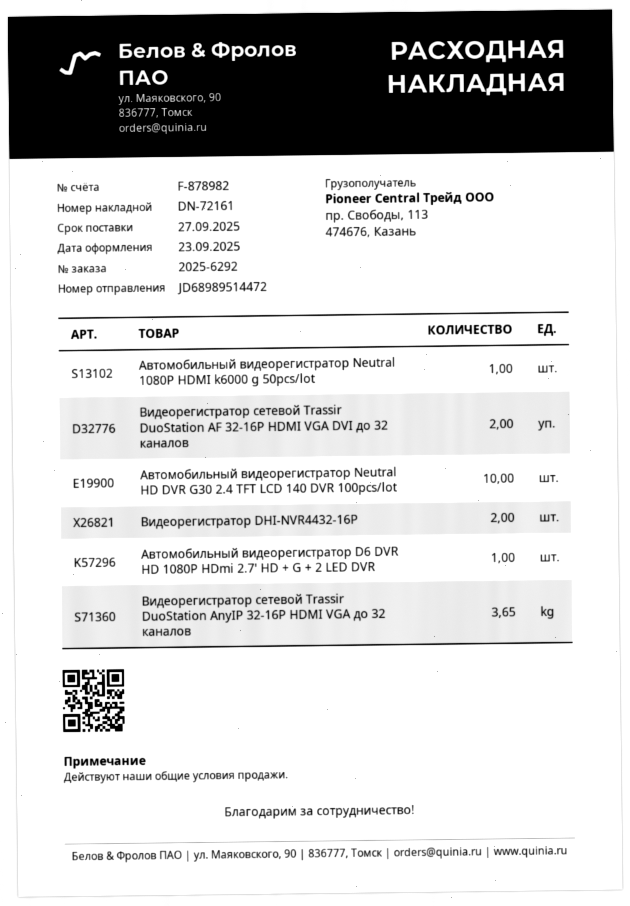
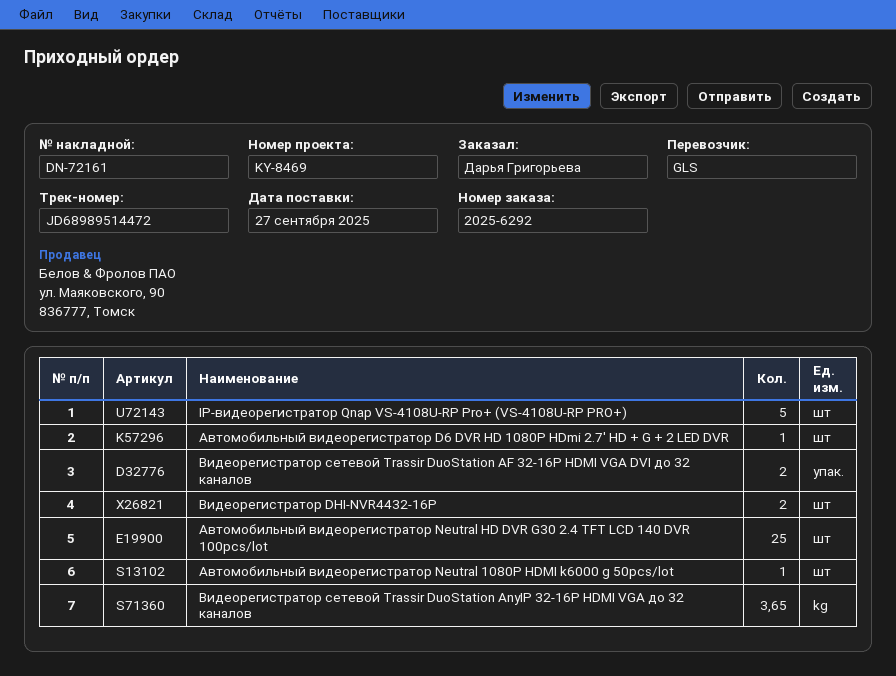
Автомобильный видеорегистратор Neutral HD DVR G30 2.4 TFT LCD 140 DVR 100pcs/lot: 10 -> 25
IP-видеорегистратор Qnap VS-4108U-RP Pro+ (VS-4108U-RP PRO+): none -> 5

